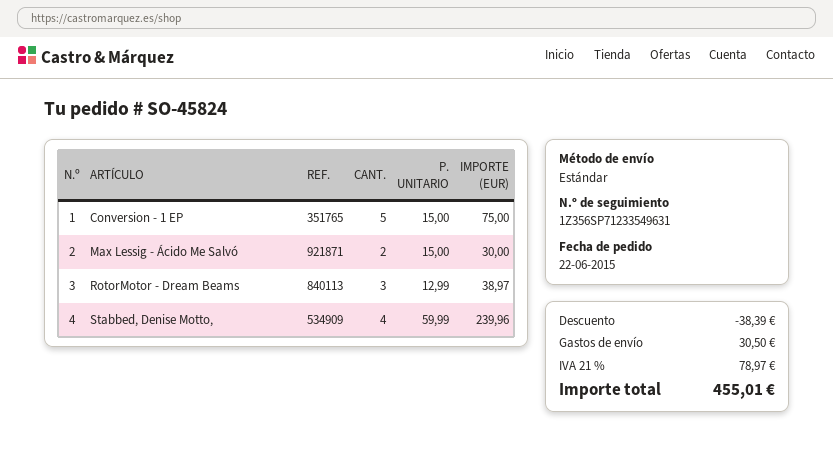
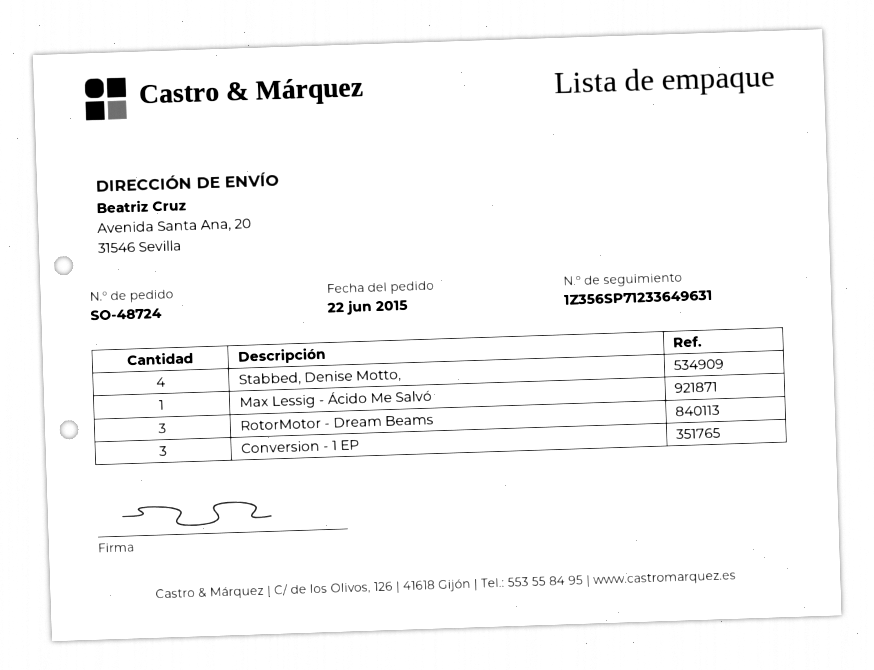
order number: SO-45824 -> SO-48724
tracking number: 1Z356SP71233549631 -> 1Z356SP71233649631
Conversion - 1 EP: 5 -> 3
Max Lessig - Ácido Me Salvó: 2 -> 1

